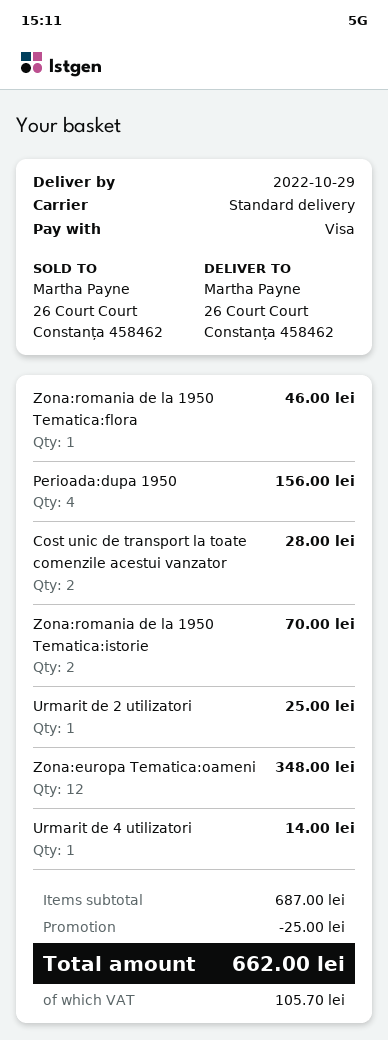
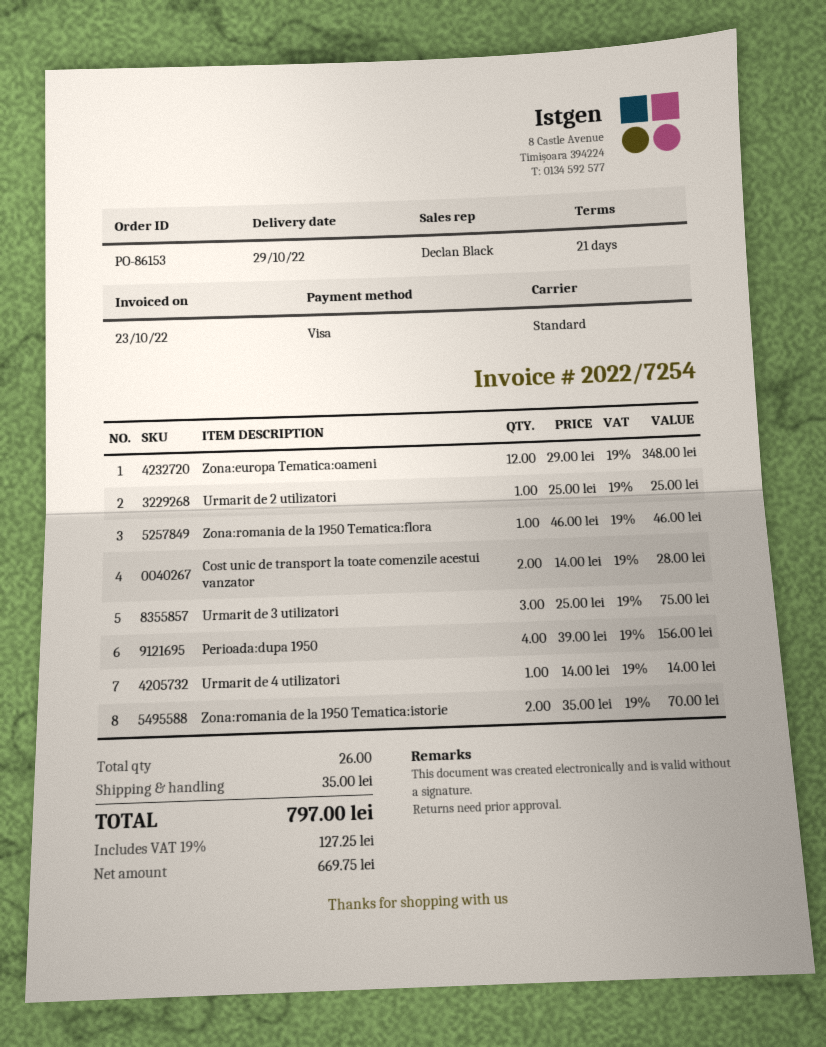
Urmarit de 3 utilizatori: none -> 3 for 75.00
discount: 25.00 -> none
shipping: none -> 35.00
tax: 105.70 -> 127.25
total: 662.00 -> 797.00

